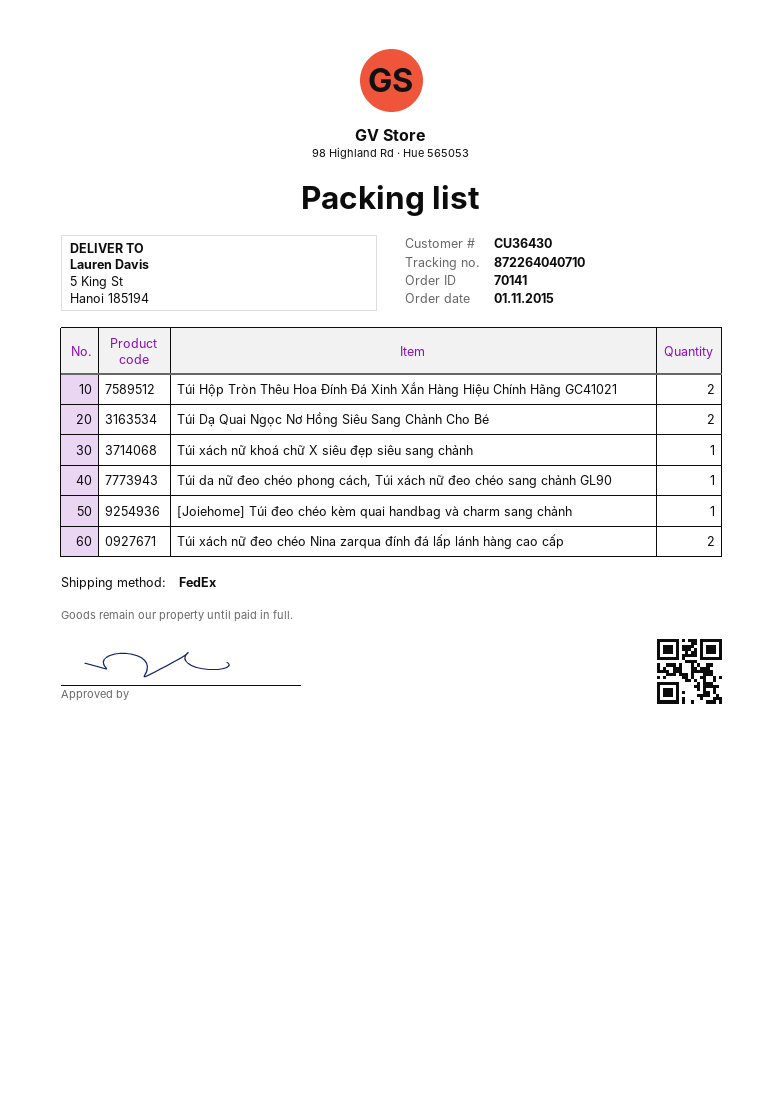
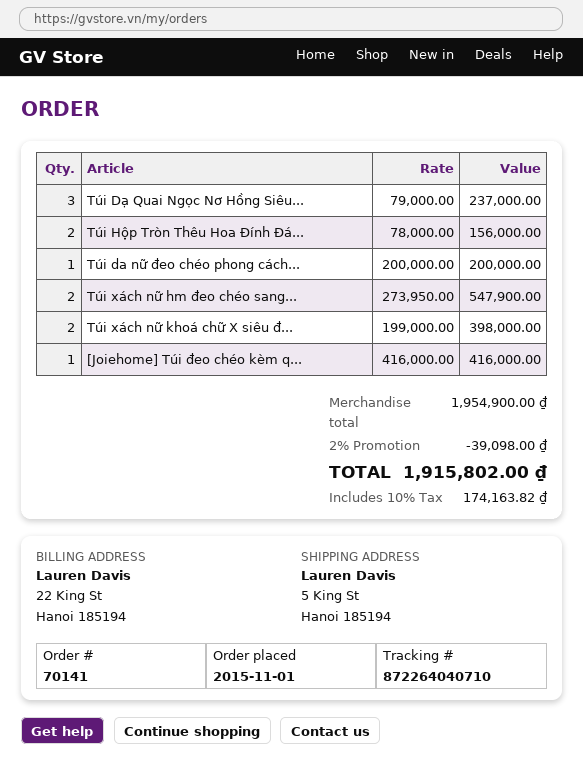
Túi Dạ Quai Ngọc Nơ Hồng Siêu Sang Chảnh Cho Bé: 2 -> 3
Túi xách nữ khoá chữ X siêu đẹp siêu sang chảnh: 1 -> 2
Túi xách nữ đeo chéo Nina zarqua đính đá lấp lánh hàng cao cấp: 2 -> none
Túi xách nữ hm đeo chéo sang...: none -> 2

